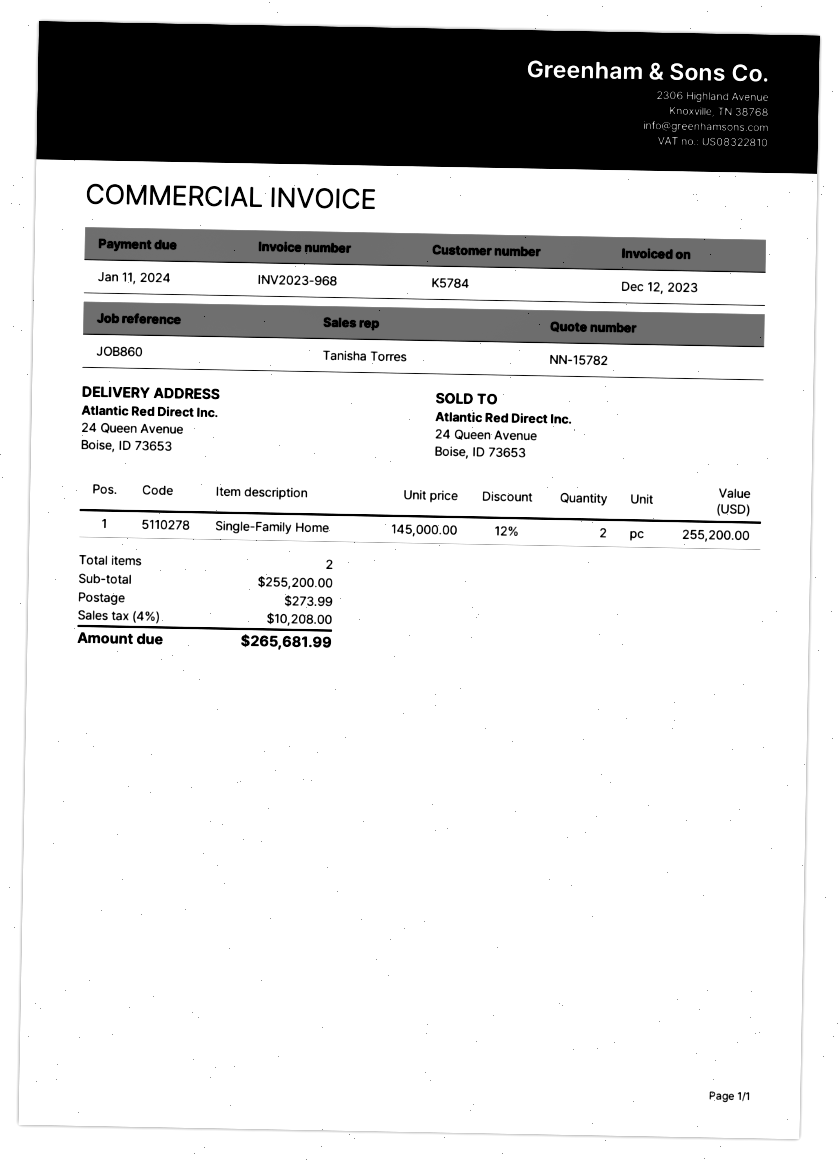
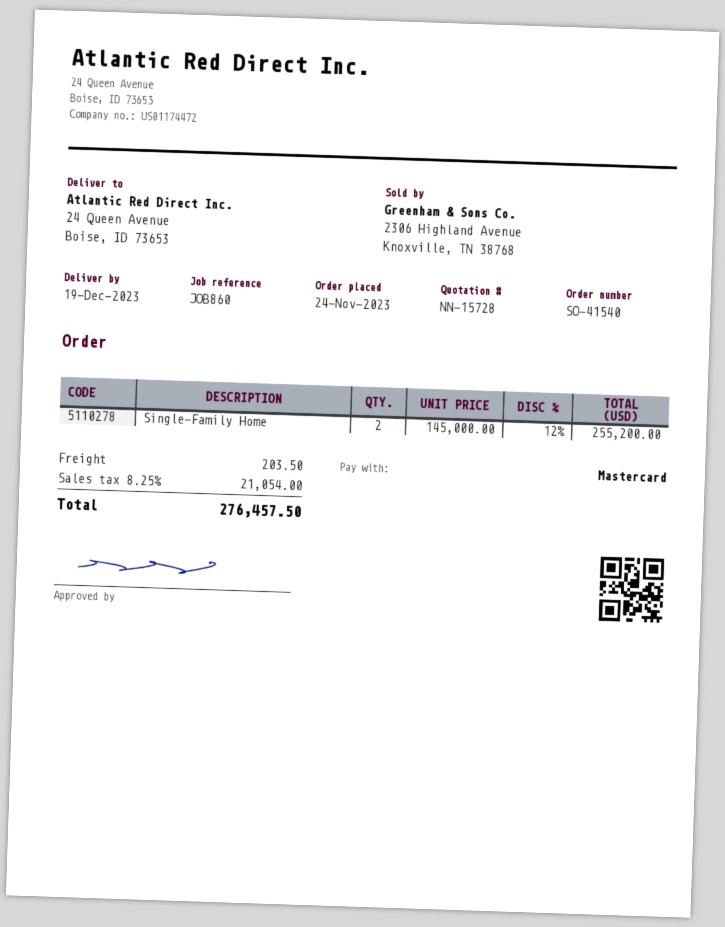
quote number: NN-15782 -> NN-15728
shipping: 273.99 -> 203.50
tax: 4% = 10208.00 -> 8.25% = 21054.00
total: 265681.99 -> 276457.50

